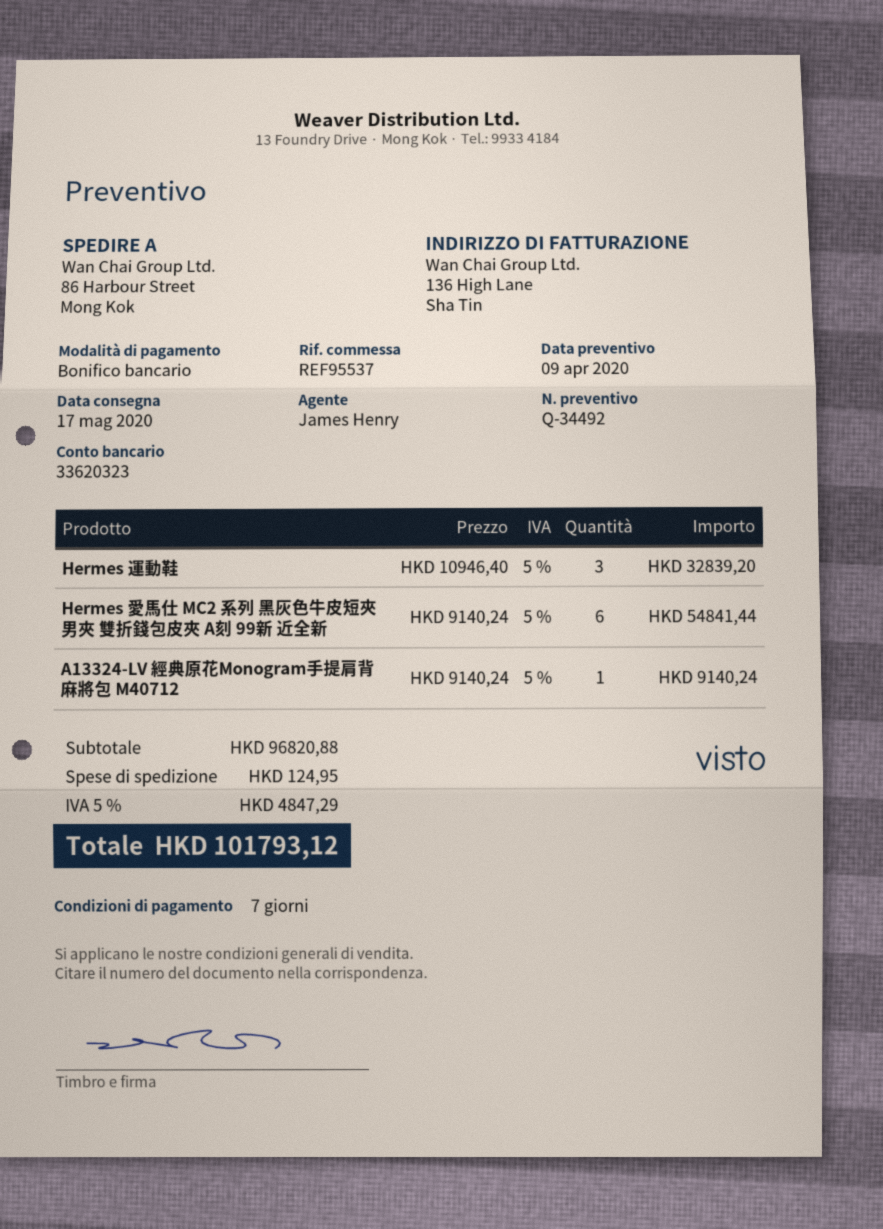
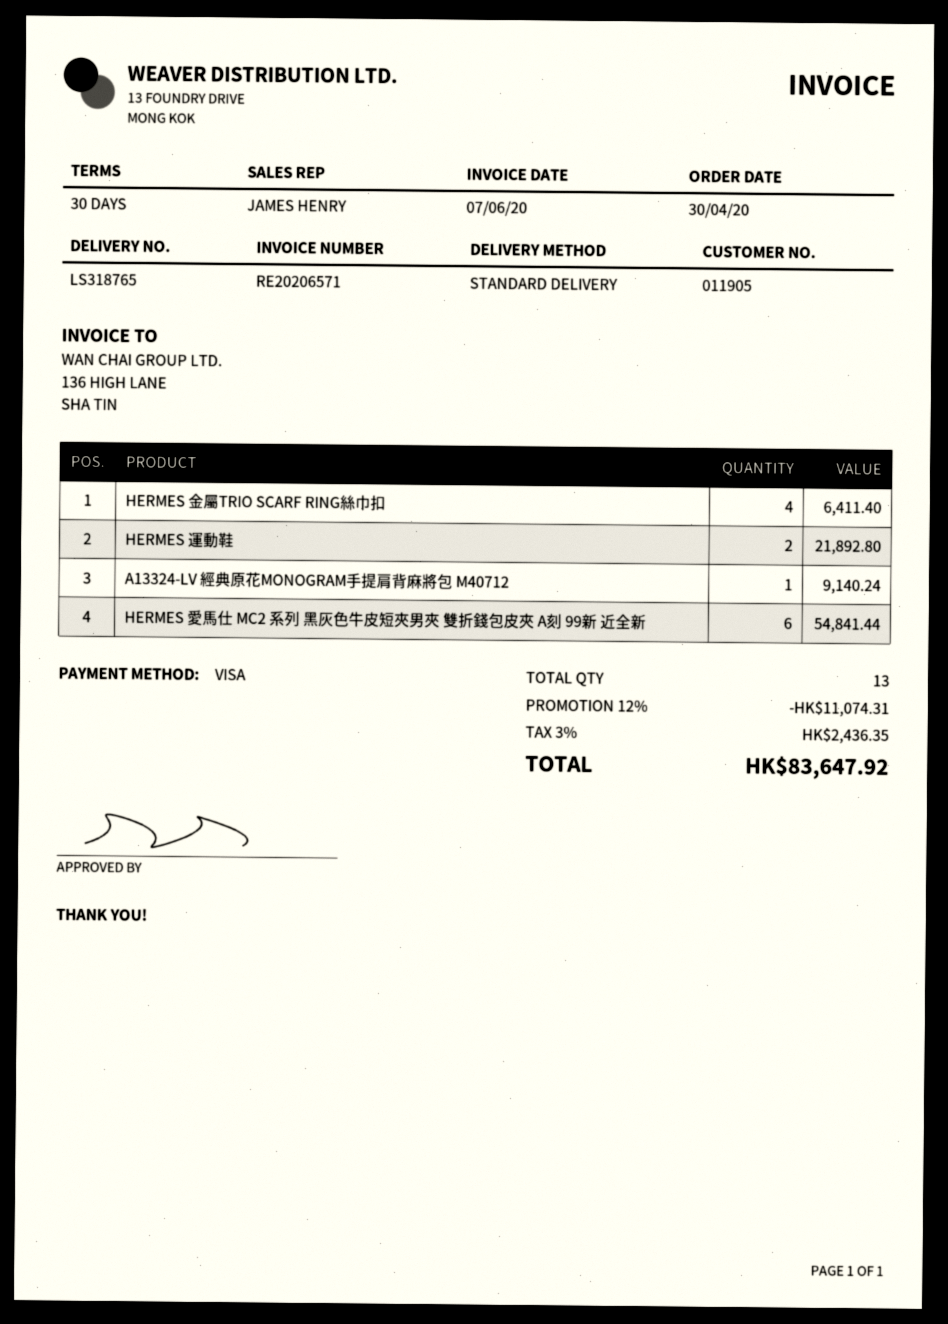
payment terms: 7 days -> 30 days
payment method: bank transfer -> Visa
Hermes 運動鞋: 3 for 32839.20 -> 2 for 21892.80
HERMES 金屬TRIO SCARF RING絲巾扣: none -> 4 for 6411.40
discount: none -> 12% = 11074.31
shipping: 124.95 -> none
tax: 5% = 4847.29 -> 3% = 2436.35
total: 101793.12 -> 83647.92

